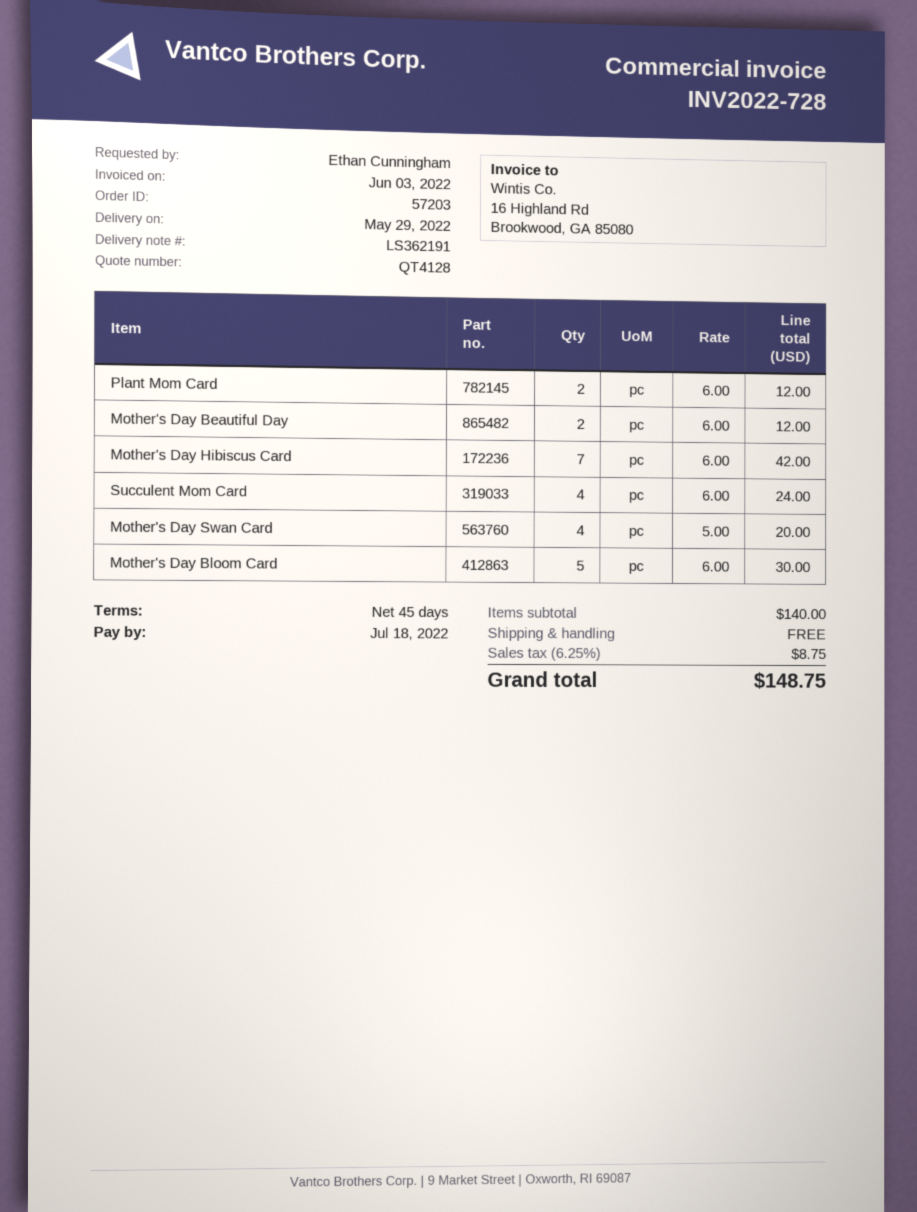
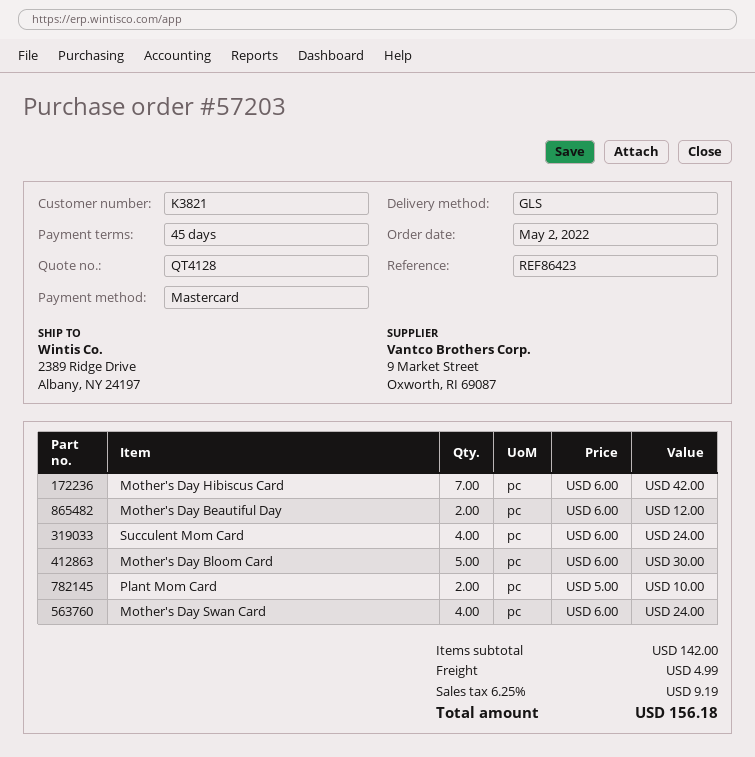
Plant Mom Card: 2 x 6.00 = 12.00 -> 2 x 5.00 = 10.00
Mother's Day Swan Card: 4 x 5.00 = 20.00 -> 4 x 6.00 = 24.00
subtotal: 140.00 -> 142.00
shipping: 0.00 -> 4.99
tax: 6.25% = 8.75 -> 6.25% = 9.19
total: 148.75 -> 156.18

